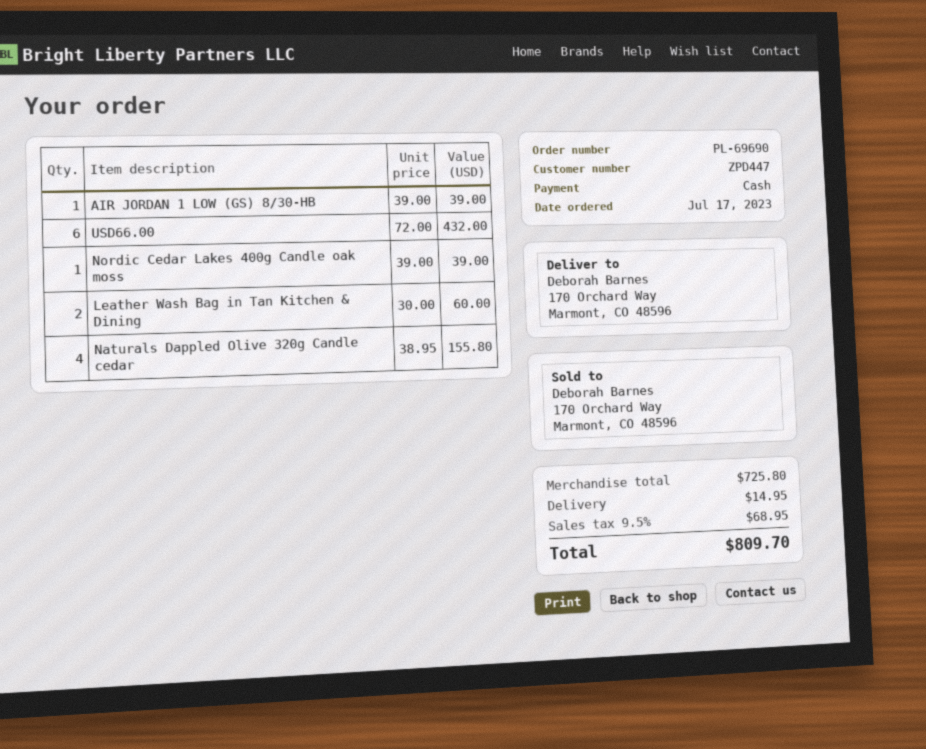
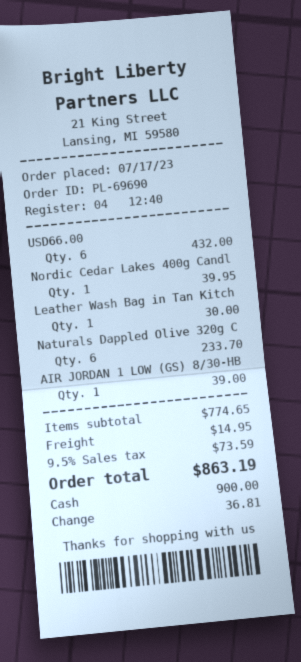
Nordic Cedar Lakes 400g Candle oak moss: 1 for 39.00 -> 1 for 39.95
Leather Wash Bag in Tan Kitchen & Dining: 2 for 60.00 -> 1 for 30.00
Naturals Dappled Olive 320g Candle cedar: 4 for 155.80 -> 6 for 233.70
subtotal: 725.80 -> 774.65
tax: 9.5% = 68.95 -> 9.5% = 73.59
total: 809.70 -> 863.19

